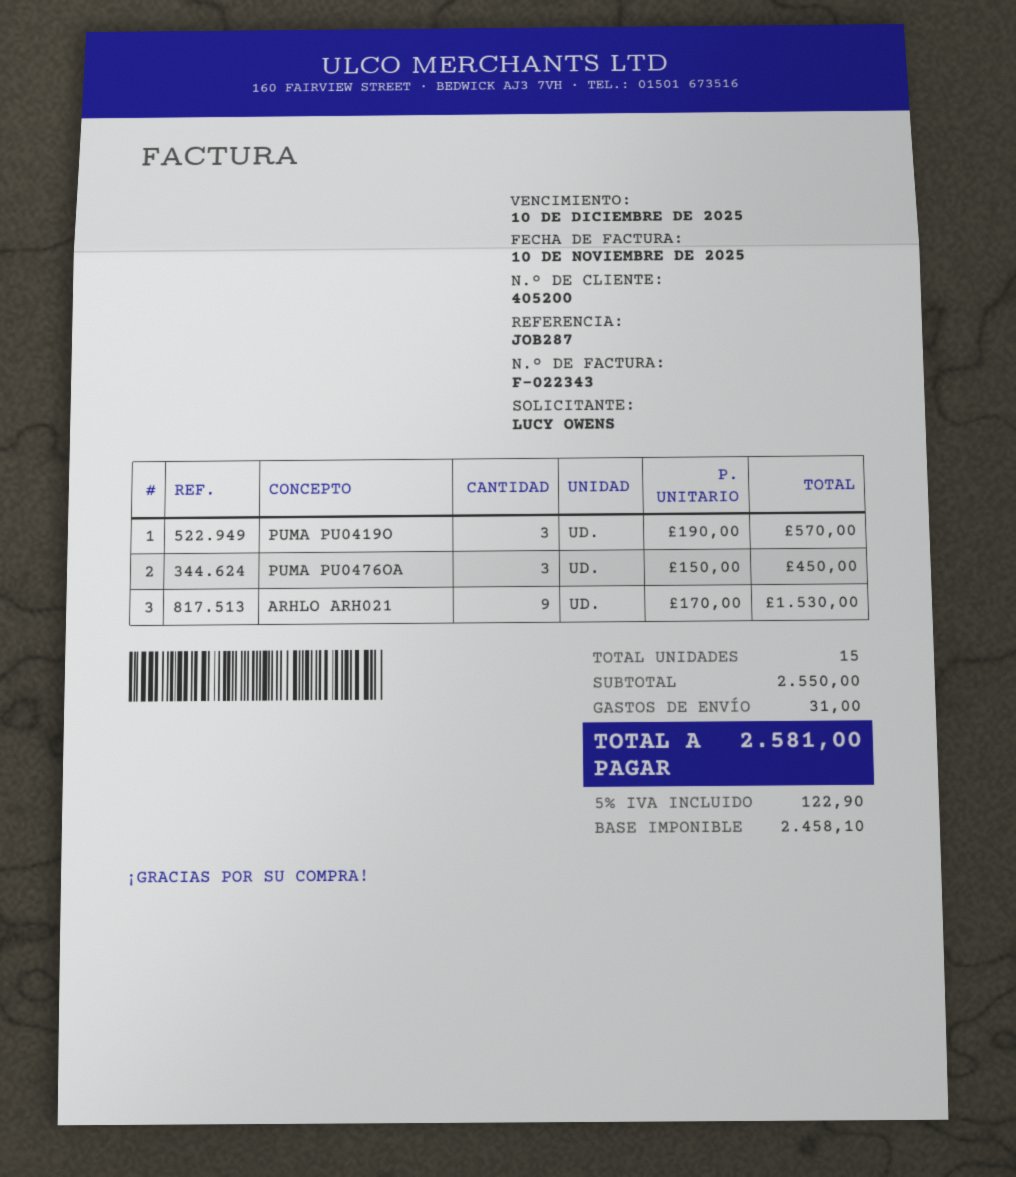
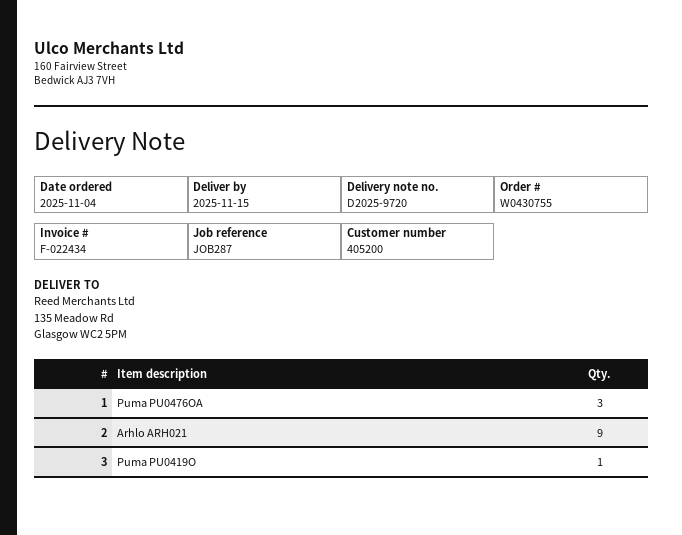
invoice number: F-022343 -> F-022434
PUMA PU0419O: 3 -> 1

